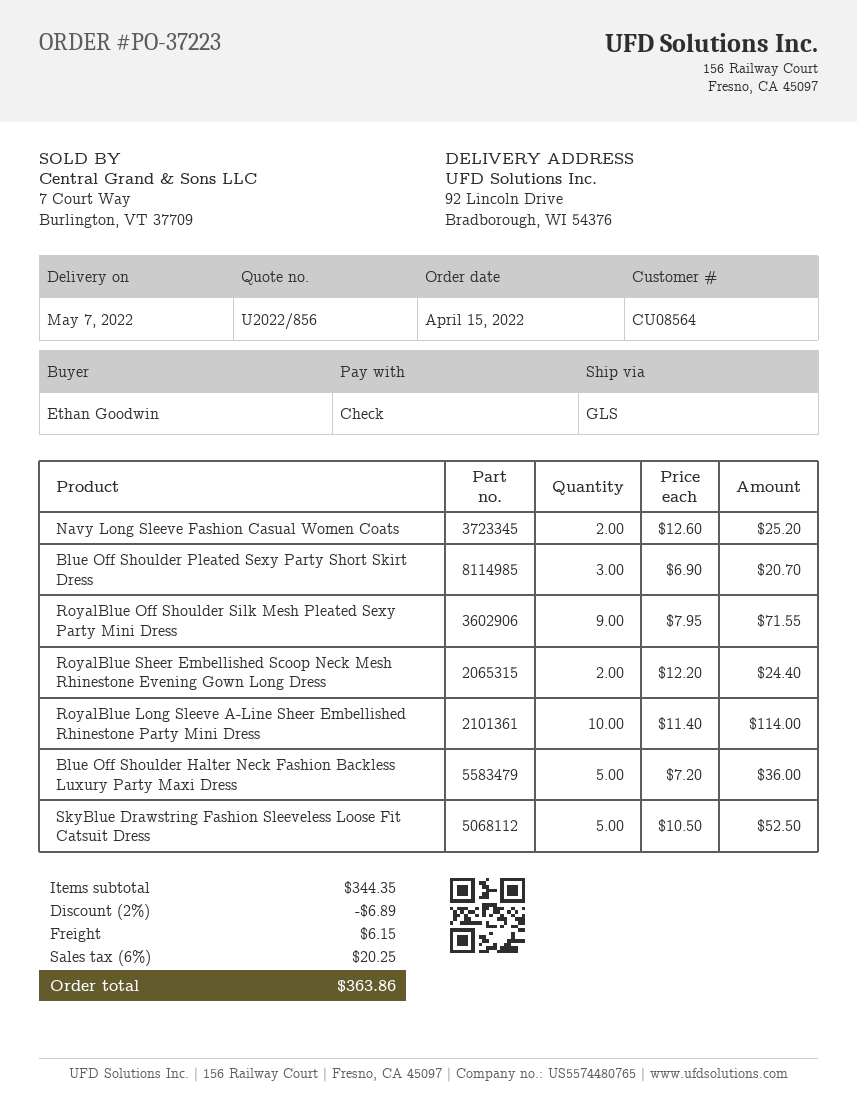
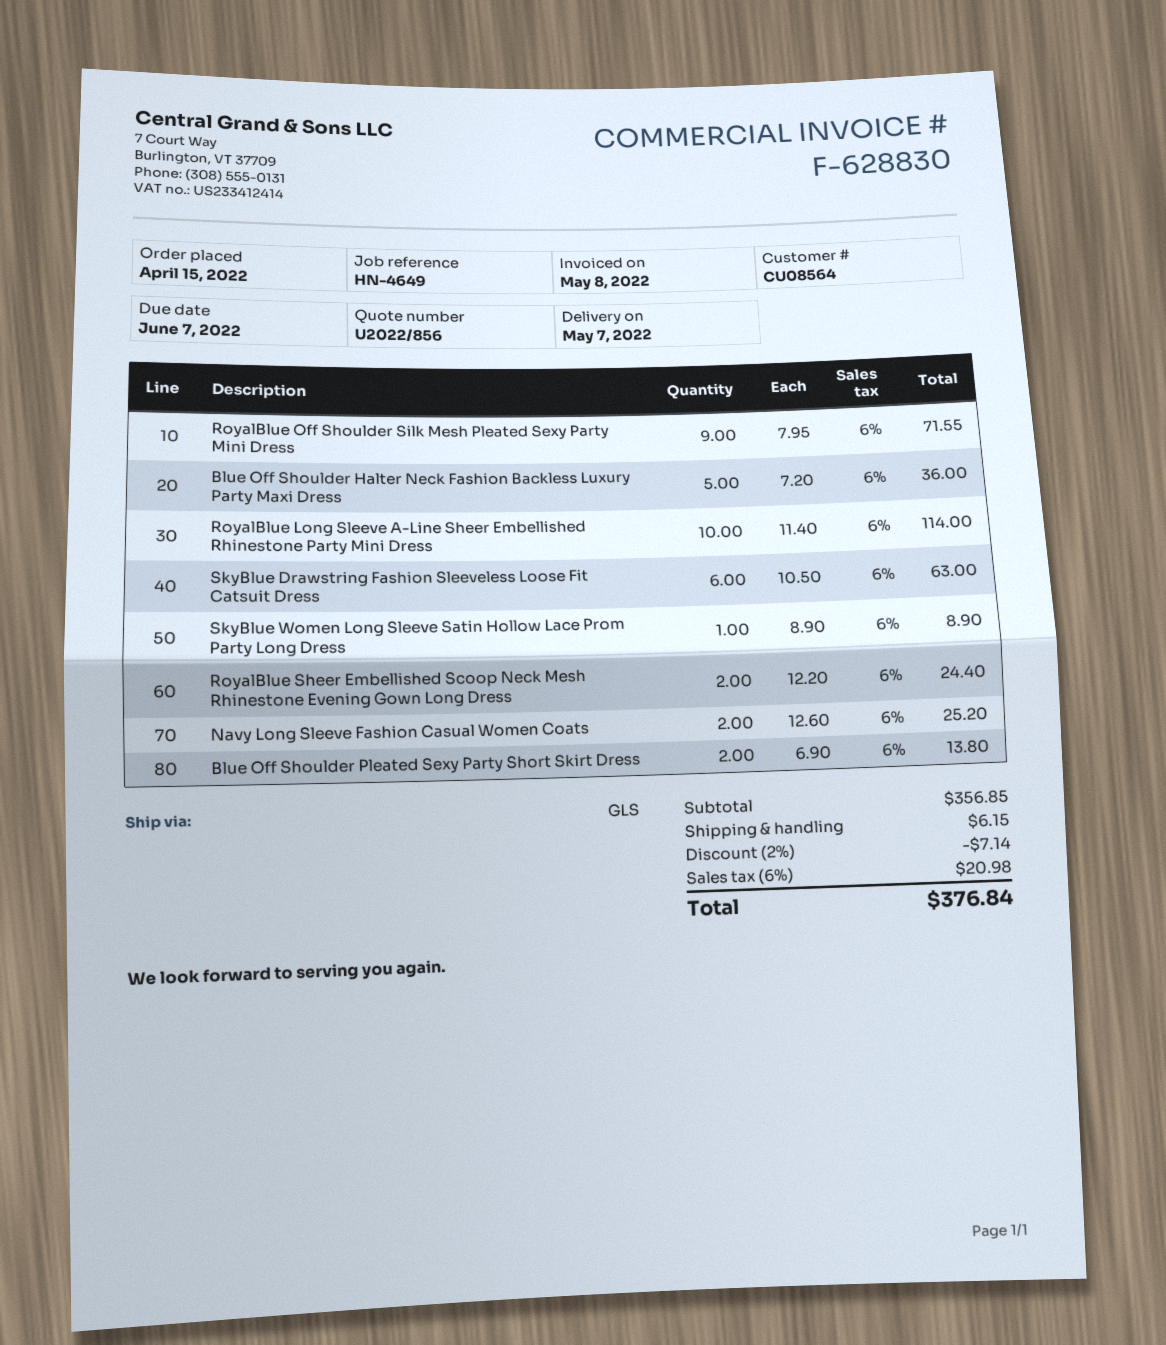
Blue Off Shoulder Pleated Sexy Party Short Skirt Dress: 3 x 6.90 = 20.70 -> 2 x 6.90 = 13.80
SkyBlue Drawstring Fashion Sleeveless Loose Fit Catsuit Dress: 5 x 10.50 = 52.50 -> 6 x 10.50 = 63.00
SkyBlue Women Long Sleeve Satin Hollow Lace Prom Party Long Dress: none -> 1 x 8.90 = 8.90
subtotal: 344.35 -> 356.85
discount: 2% = 6.89 -> 2% = 7.14
tax: 6% = 20.25 -> 6% = 20.98
total: 363.86 -> 376.84

